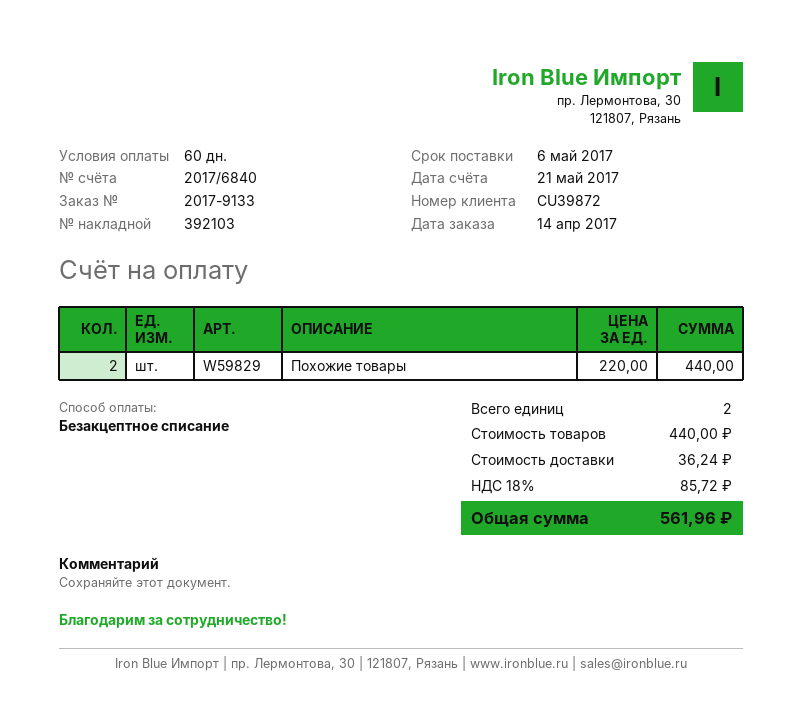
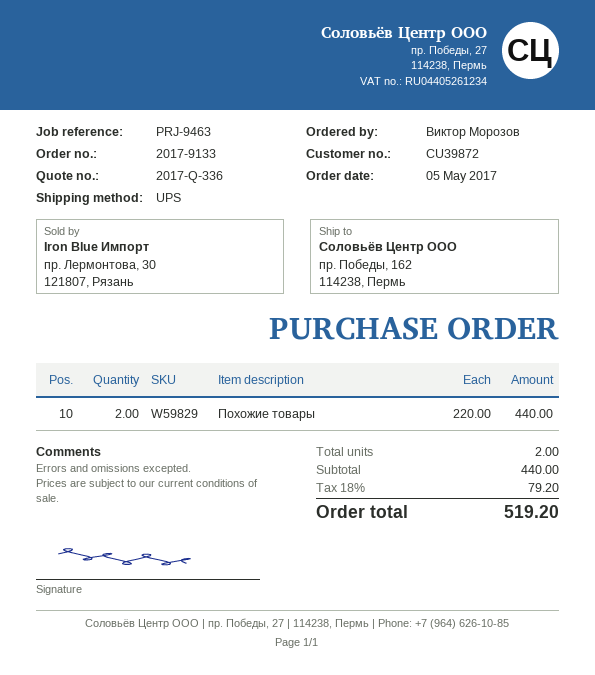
order date: 2017-04-14 -> 2017-05-05
shipping: 36.24 -> none
tax: 18% = 85.72 -> 18% = 79.20
total: 561.96 -> 519.20

